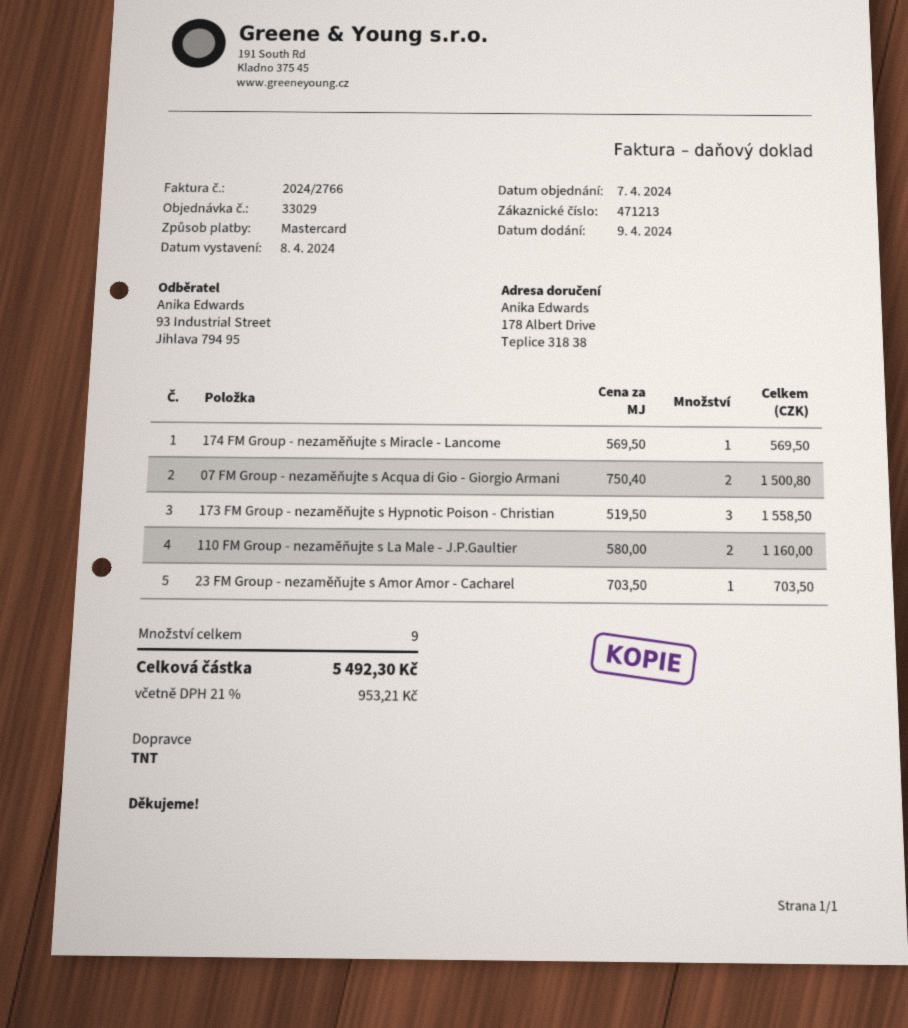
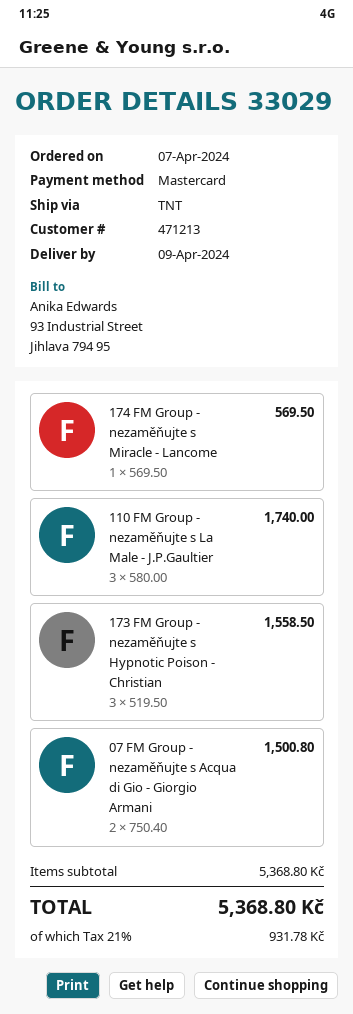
110 FM Group - nezaměňujte s La Male - J.P.Gaultier: 2 x 580.00 = 1160.00 -> 3 x 580.00 = 1740.00
23 FM Group - nezaměňujte s Amor Amor - Cacharel: 1 x 703.50 = 703.50 -> none
tax: 21% = 953.21 -> 21% = 931.78
total: 5492.30 -> 5368.80

